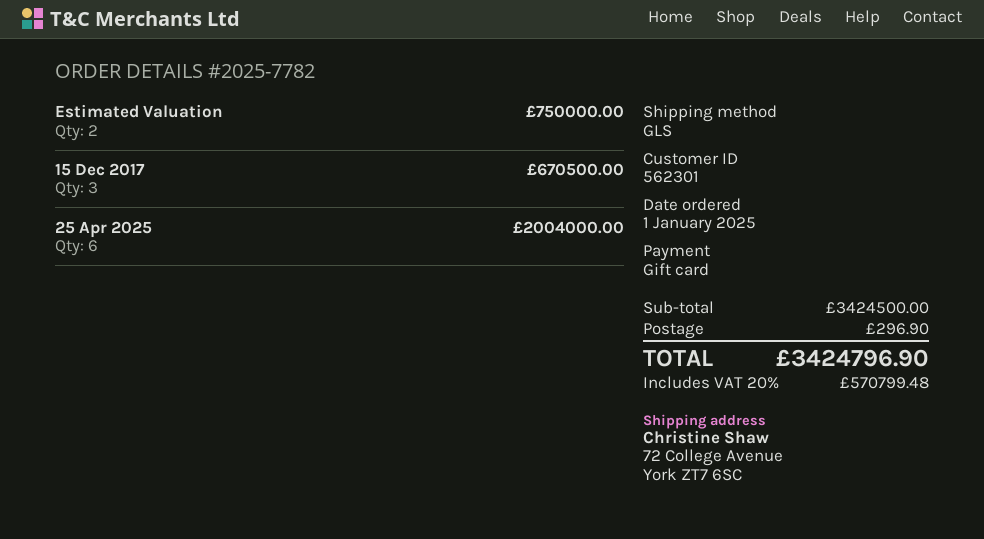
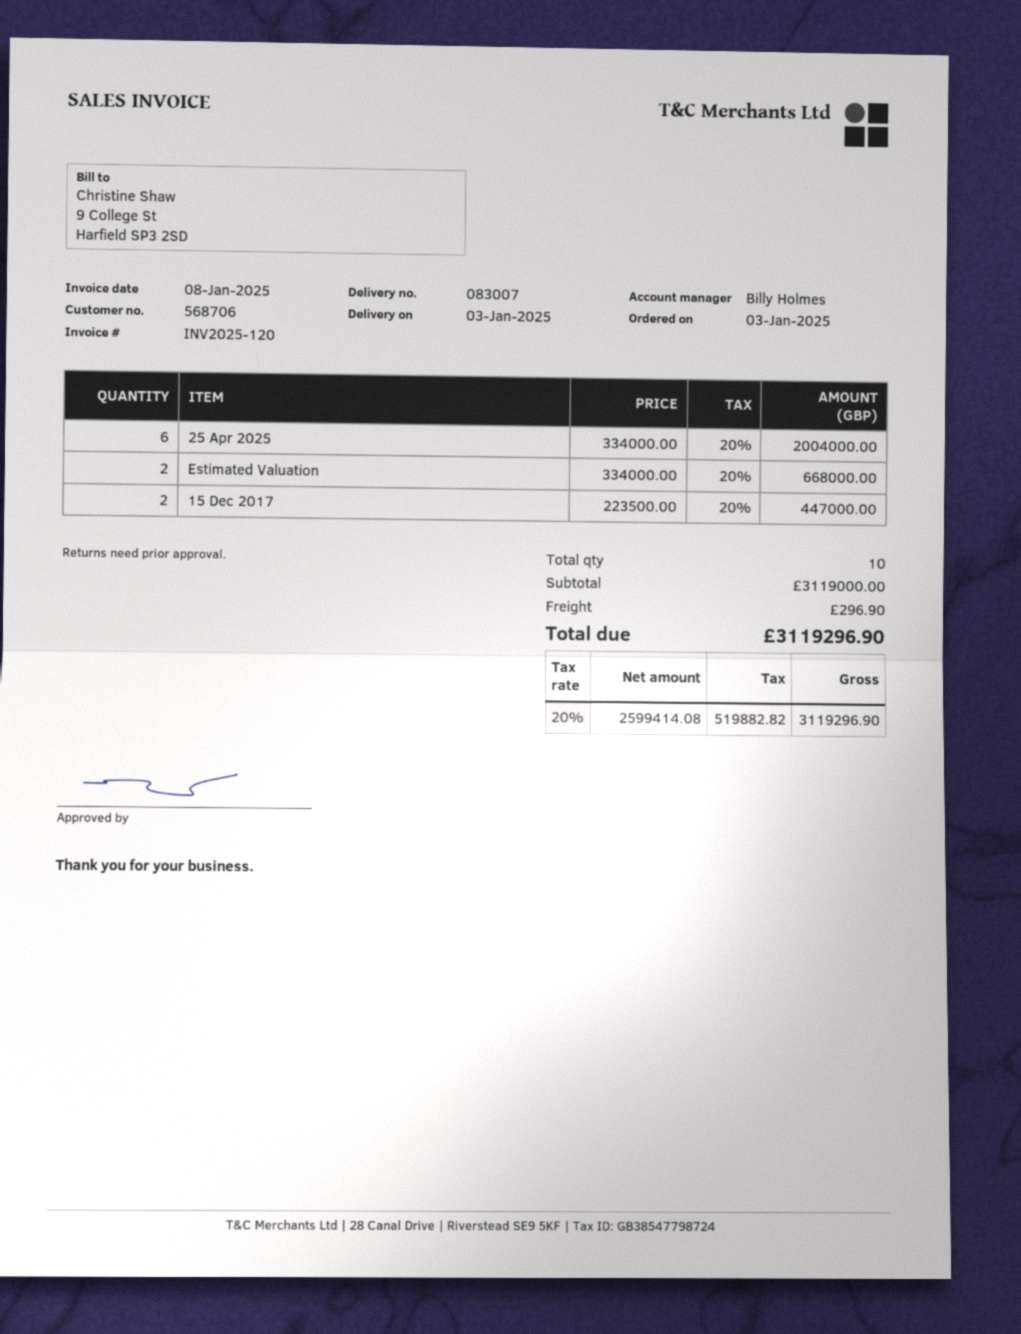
order date: 2025-01-01 -> 2025-01-03
customer number: 562301 -> 568706
Estimated Valuation: 2 for 750000.00 -> 2 for 668000.00
15 Dec 2017: 3 for 670500.00 -> 2 for 447000.00
subtotal: 3424500.00 -> 3119000.00
tax: 20% = 570799.48 -> 20% = 519882.82
total: 3424796.90 -> 3119296.90

